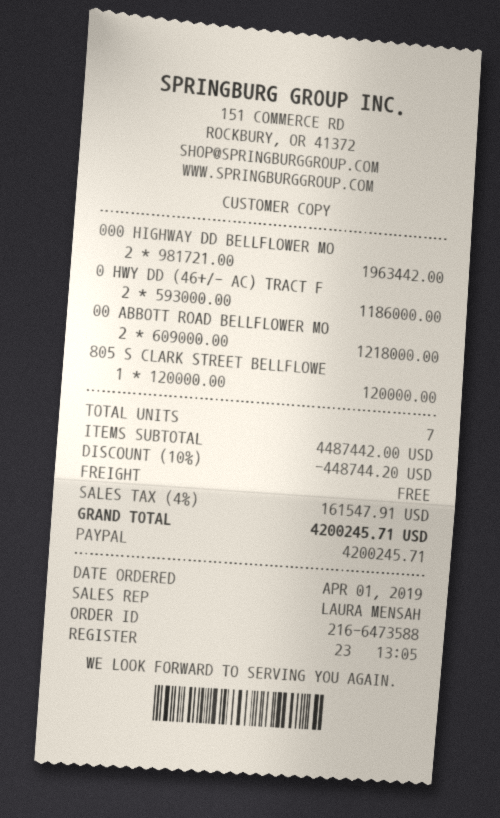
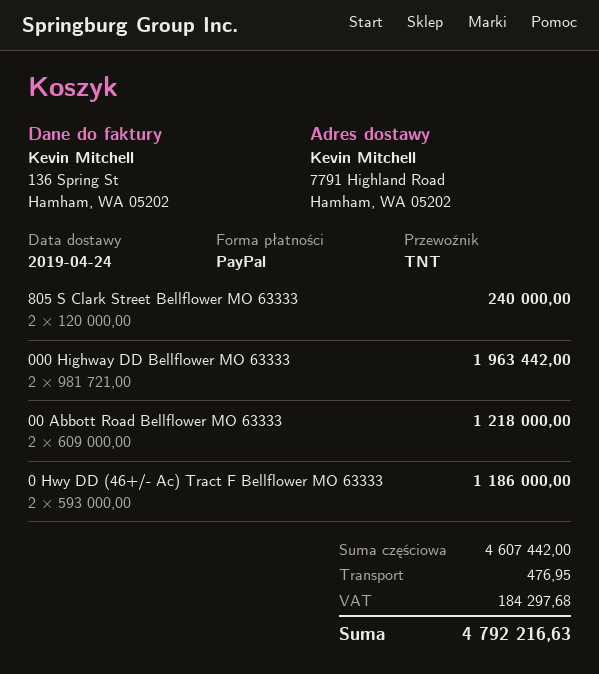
805 S CLARK STREET BELLFLOWE: 1 x 120000.00 = 120000.00 -> 2 x 120000.00 = 240000.00
subtotal: 4487442.00 -> 4607442.00
discount: 10% = 448744.20 -> none
shipping: 0.00 -> 476.95
tax: 161547.91 -> 184297.68
total: 4200245.71 -> 4792216.63

